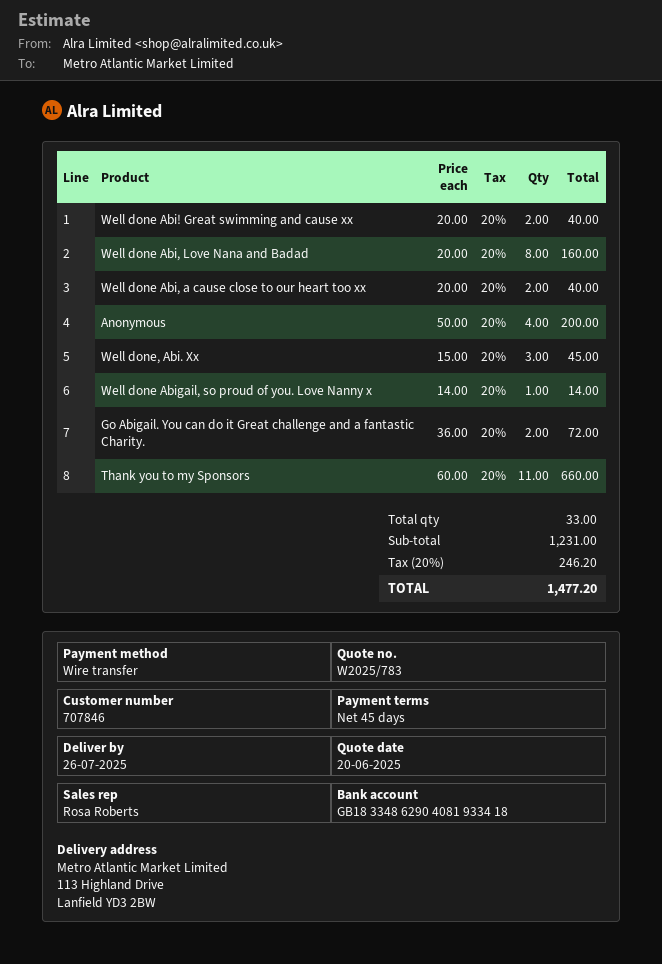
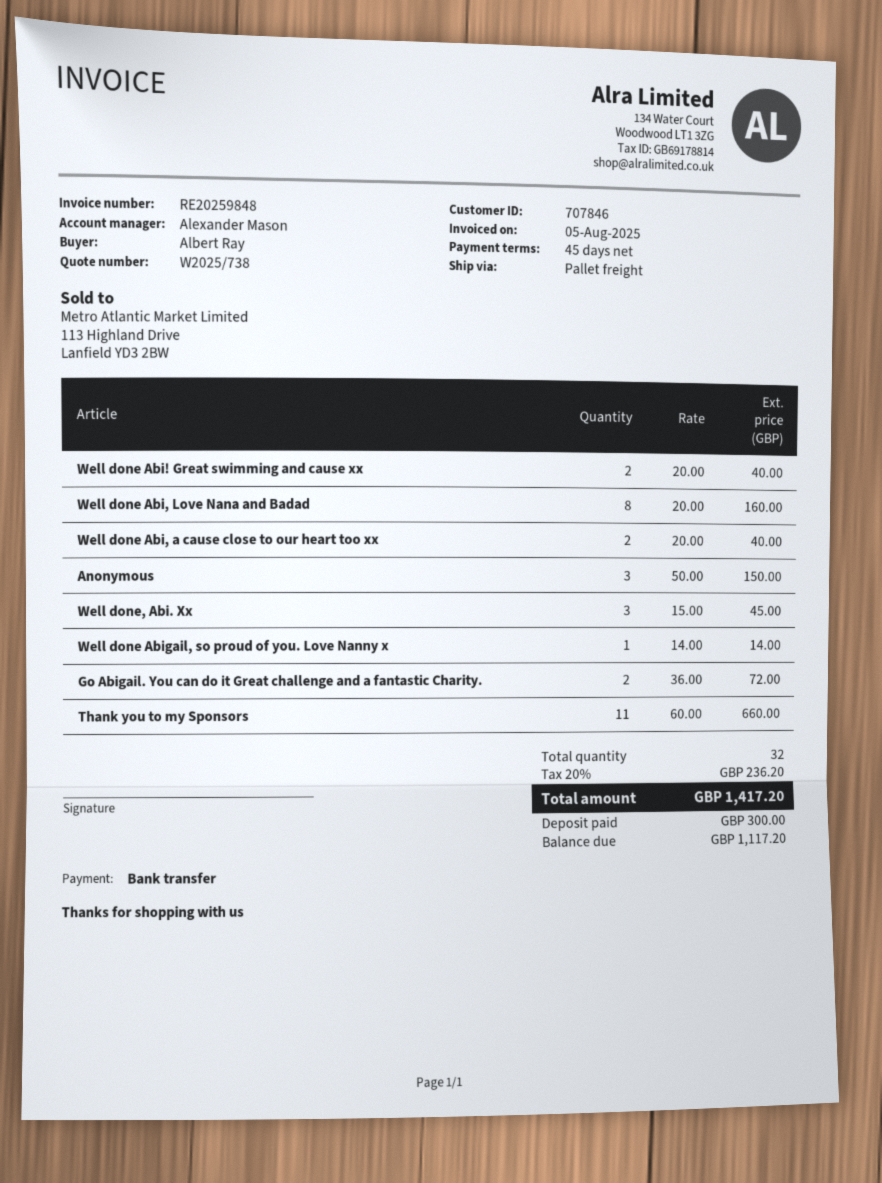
quote number: W2025/783 -> W2025/738
sales rep: Rosa Roberts -> Alexander Mason
Anonymous: 4 x 50.00 = 200.00 -> 3 x 50.00 = 150.00
total quantity: 33 -> 32
tax: 20% = 246.20 -> 20% = 236.20
total: 1477.20 -> 1417.20

